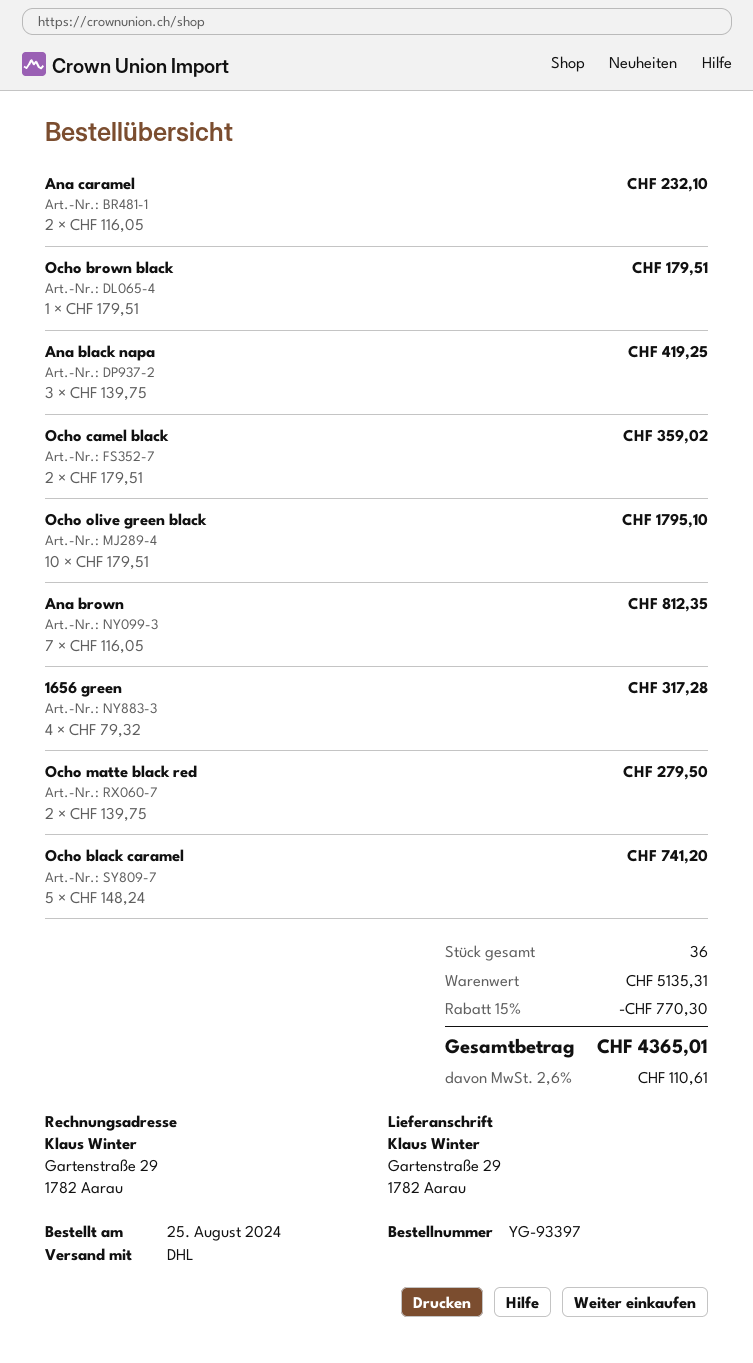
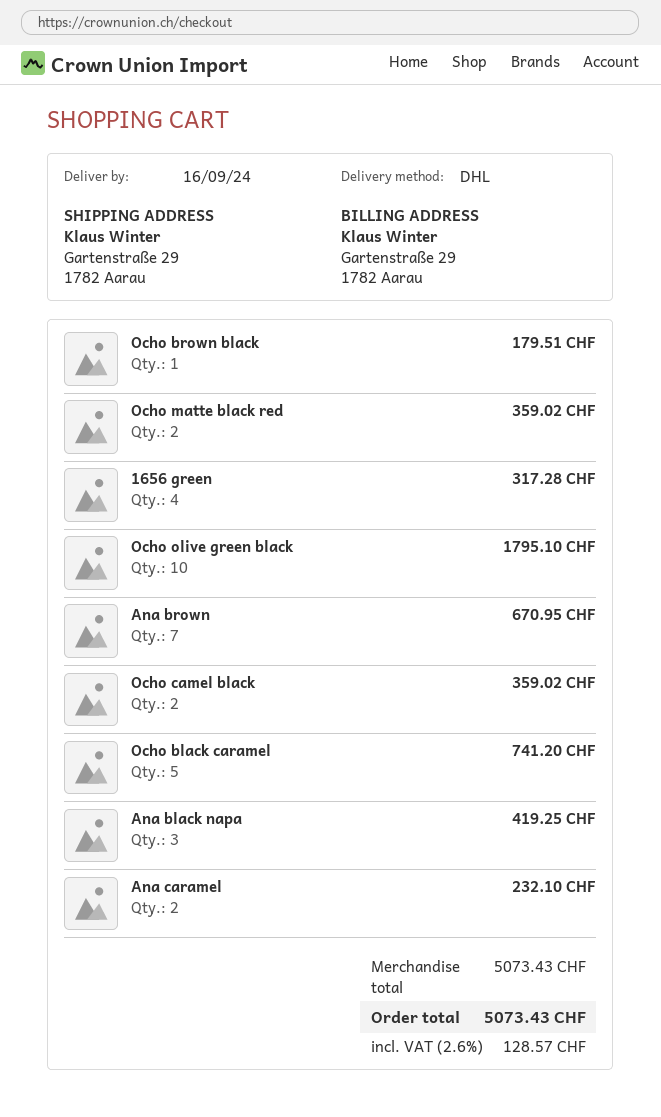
Ana brown: 7 for 812.35 -> 7 for 670.95
Ocho matte black red: 2 for 279.50 -> 2 for 359.02
subtotal: 5135.31 -> 5073.43
discount: 15% = 770.30 -> none
tax: 2.6% = 110.61 -> 2.6% = 128.57
total: 4365.01 -> 5073.43

